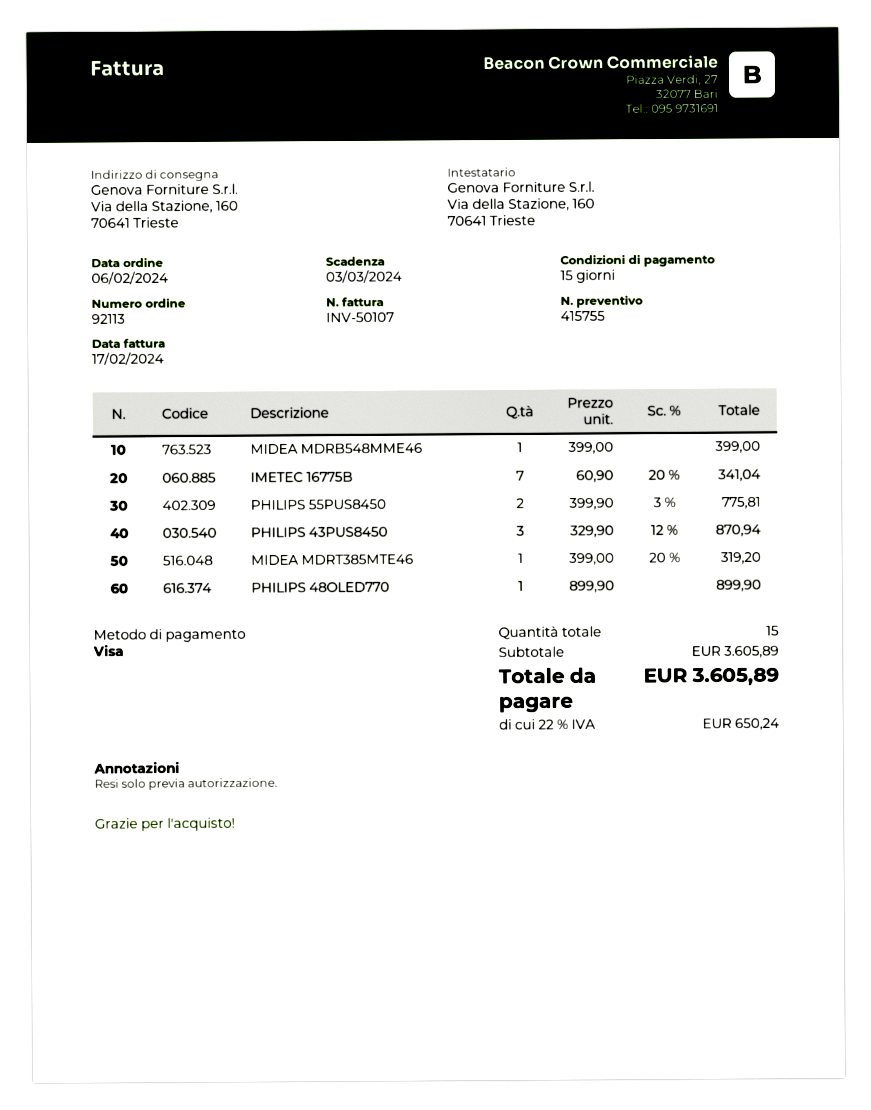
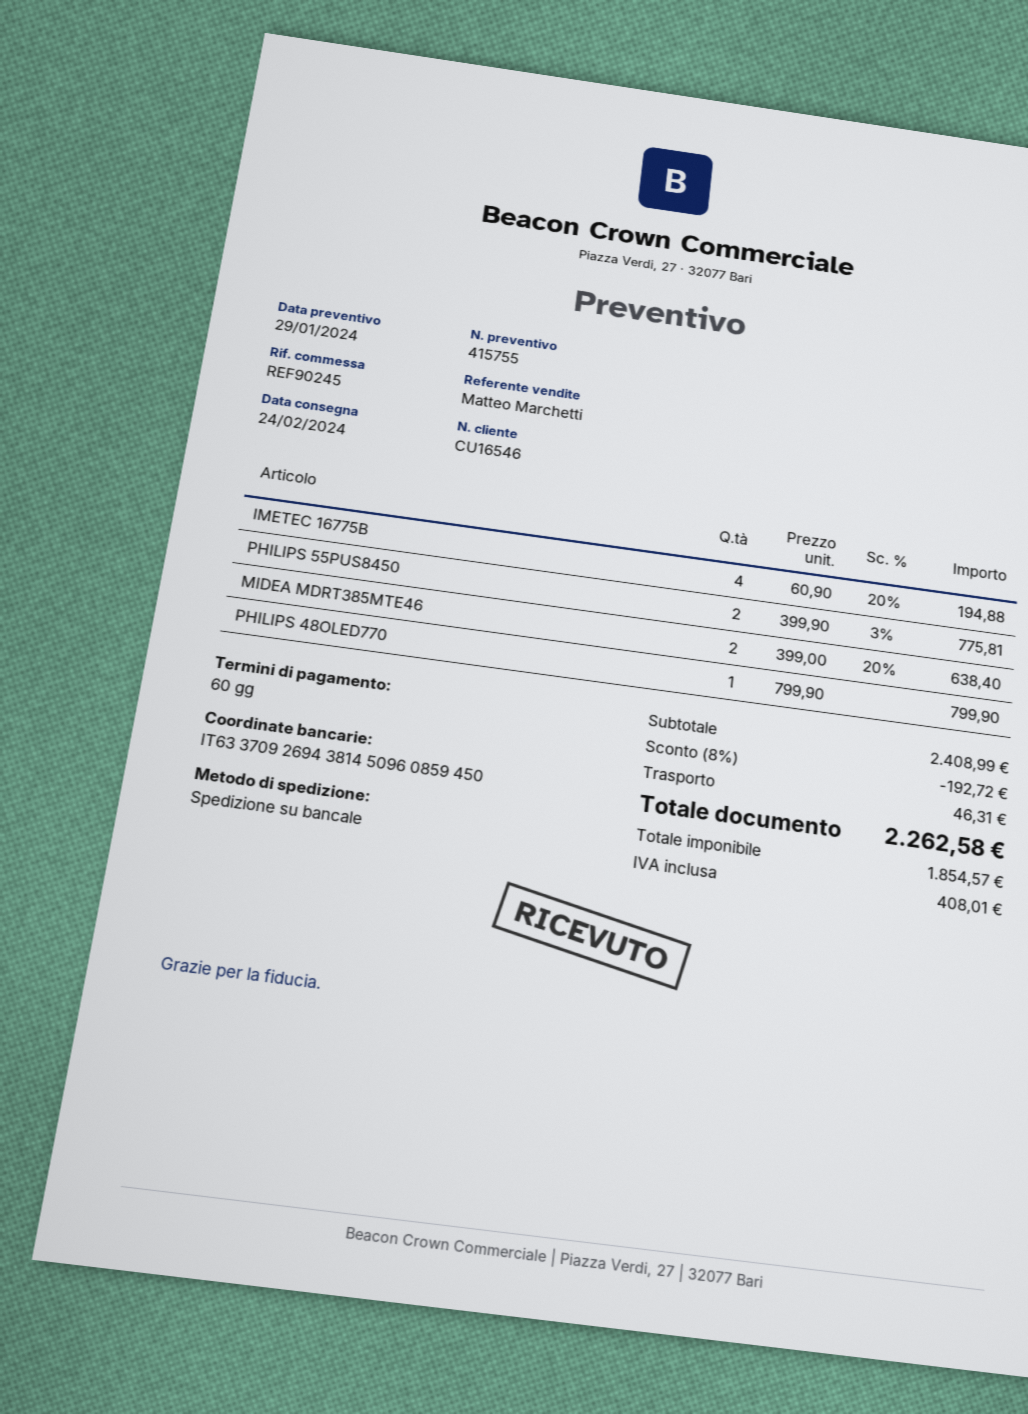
payment terms: 15 days -> 60 days
MIDEA MDRB548MME46: 1 x 399.00 = 399.00 -> none
IMETEC 16775B: 7 x 60.90 - 20% = 341.04 -> 4 x 60.90 - 20% = 194.88
PHILIPS 43PUS8450: 3 x 329.90 - 12% = 870.94 -> none
MIDEA MDRT385MTE46: 1 x 399.00 - 20% = 319.20 -> 2 x 399.00 - 20% = 638.40
PHILIPS 48OLED770: 1 x 899.90 = 899.90 -> 1 x 799.90 = 799.90
subtotal: 3605.89 -> 2408.99
discount: none -> 8% = 192.72
shipping: none -> 46.31
tax: 650.24 -> 408.01
total: 3605.89 -> 2262.58

